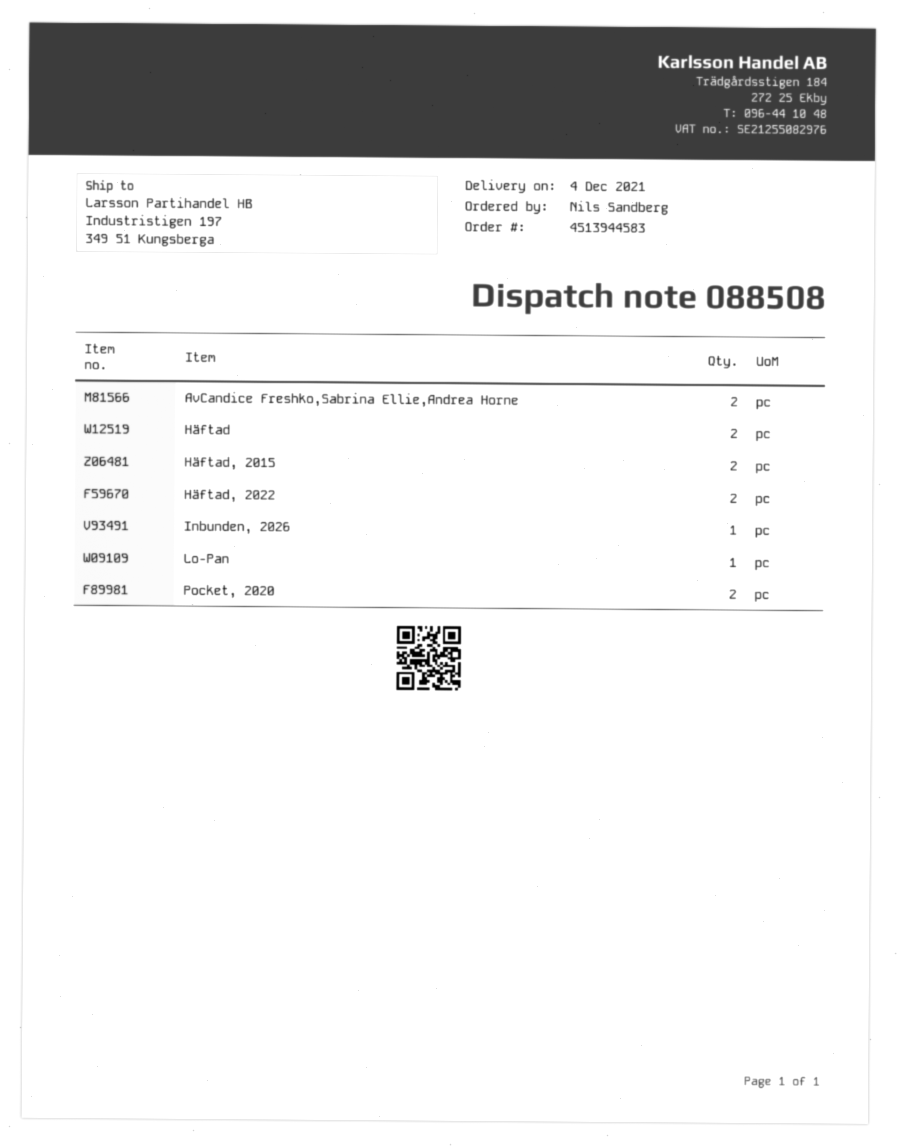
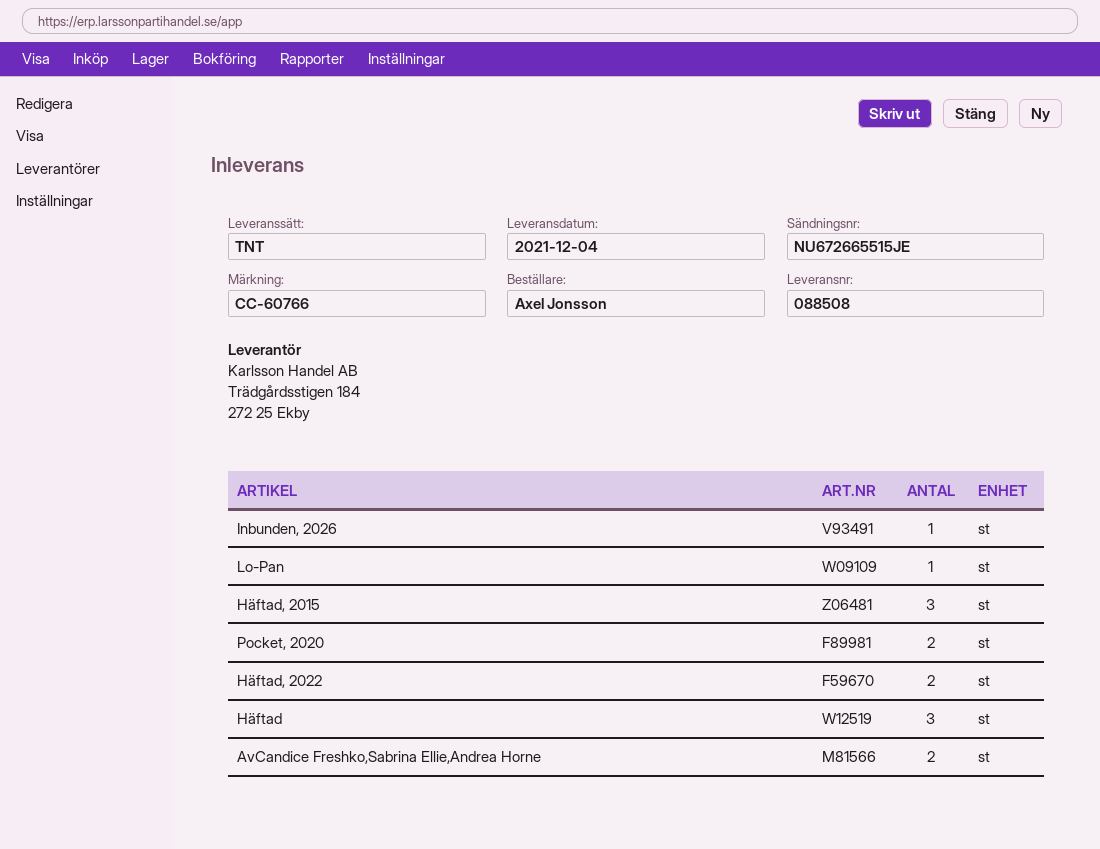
ordered by: Nils Sandberg -> Axel Jonsson
Häftad: 2 -> 3
Häftad, 2015: 2 -> 3

